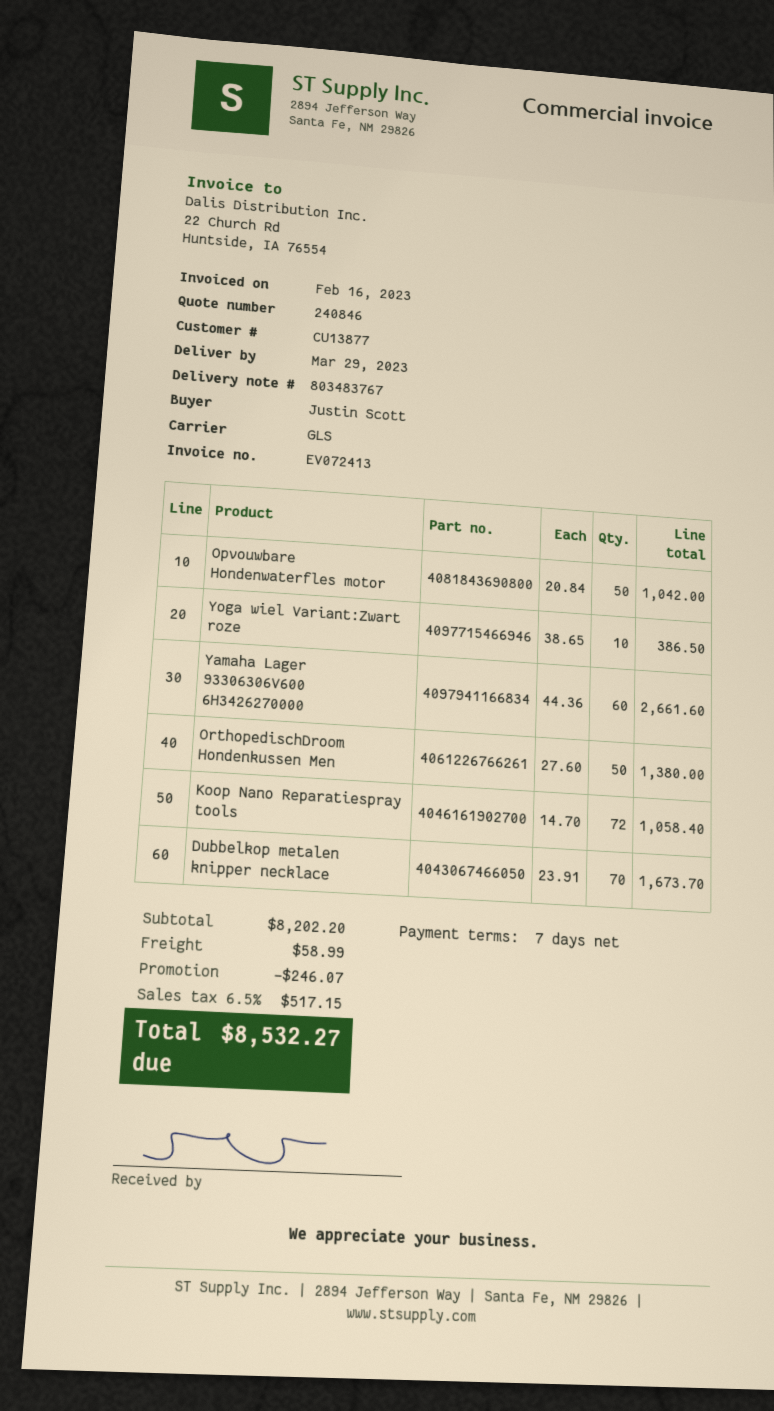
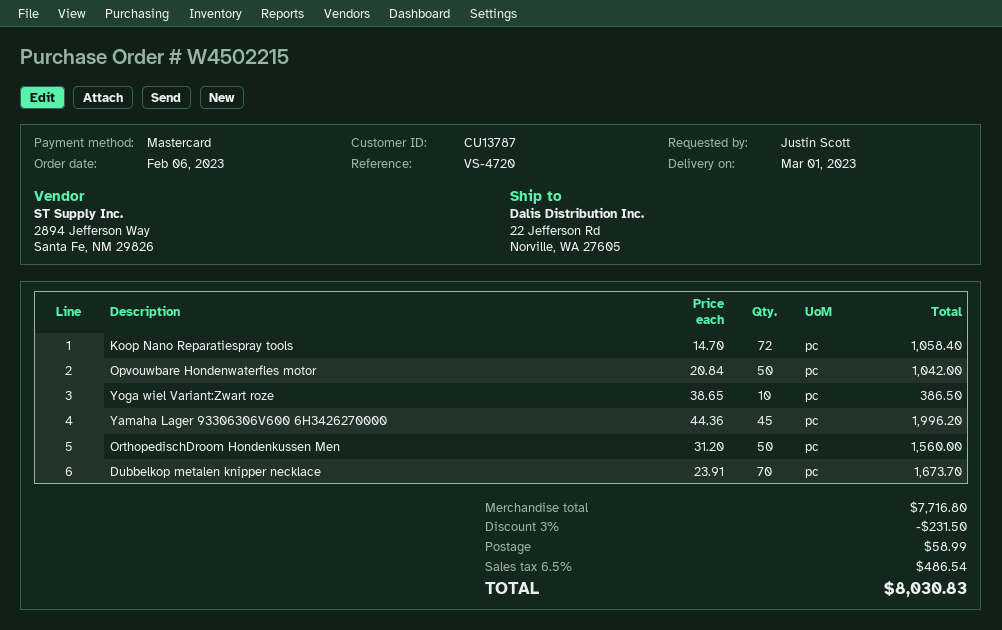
delivery date: 2023-03-29 -> 2023-03-01
customer number: CU13877 -> CU13787
Yamaha Lager 93306306V600 6H3426270000: 60 x 44.36 = 2661.60 -> 45 x 44.36 = 1996.20
OrthopedischDroom Hondenkussen Men: 50 x 27.60 = 1380.00 -> 50 x 31.20 = 1560.00
subtotal: 8202.20 -> 7716.80
discount: 246.07 -> 231.50
tax: 6.5% = 517.15 -> 6.5% = 486.54
total: 8532.27 -> 8030.83

